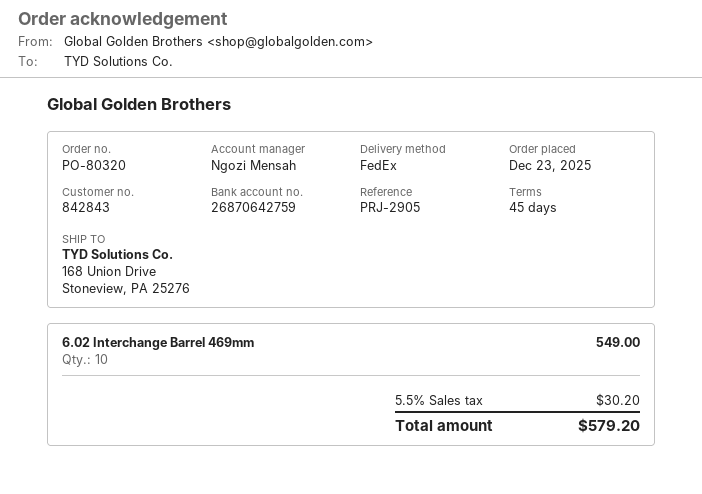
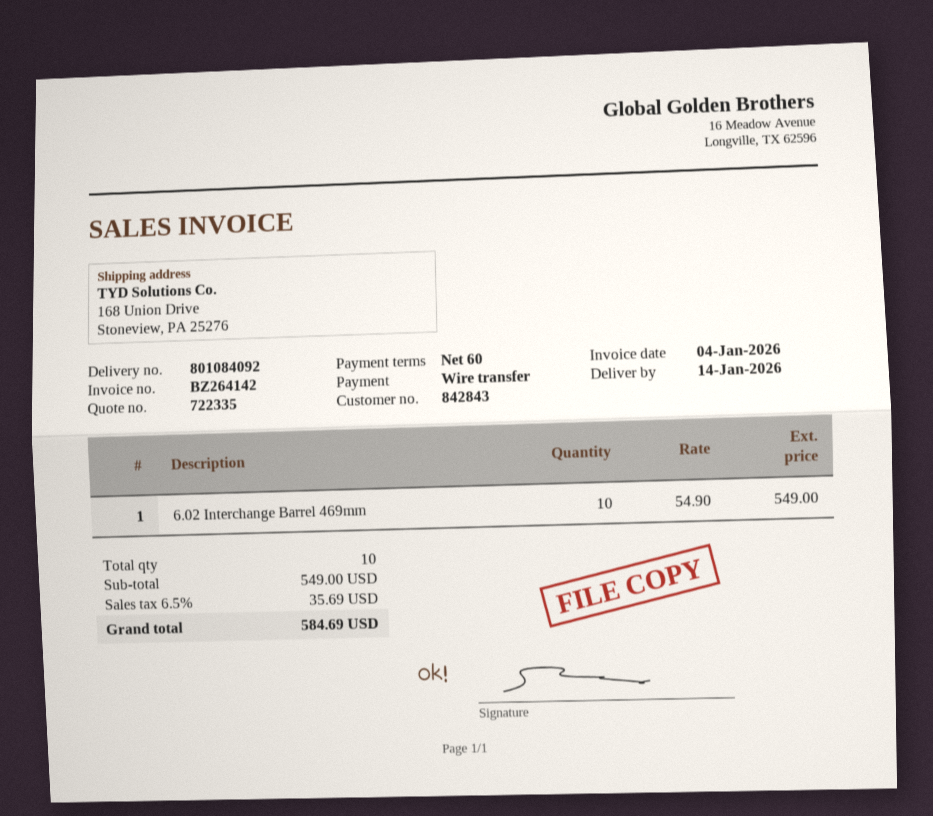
payment terms: 45 days -> 60 days
tax: 5.5% = 30.20 -> 6.5% = 35.69
total: 579.20 -> 584.69

